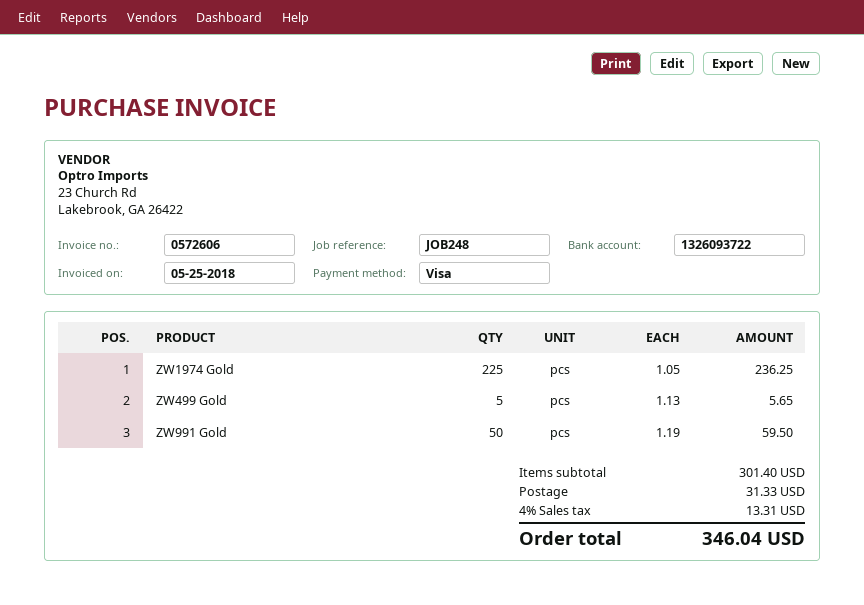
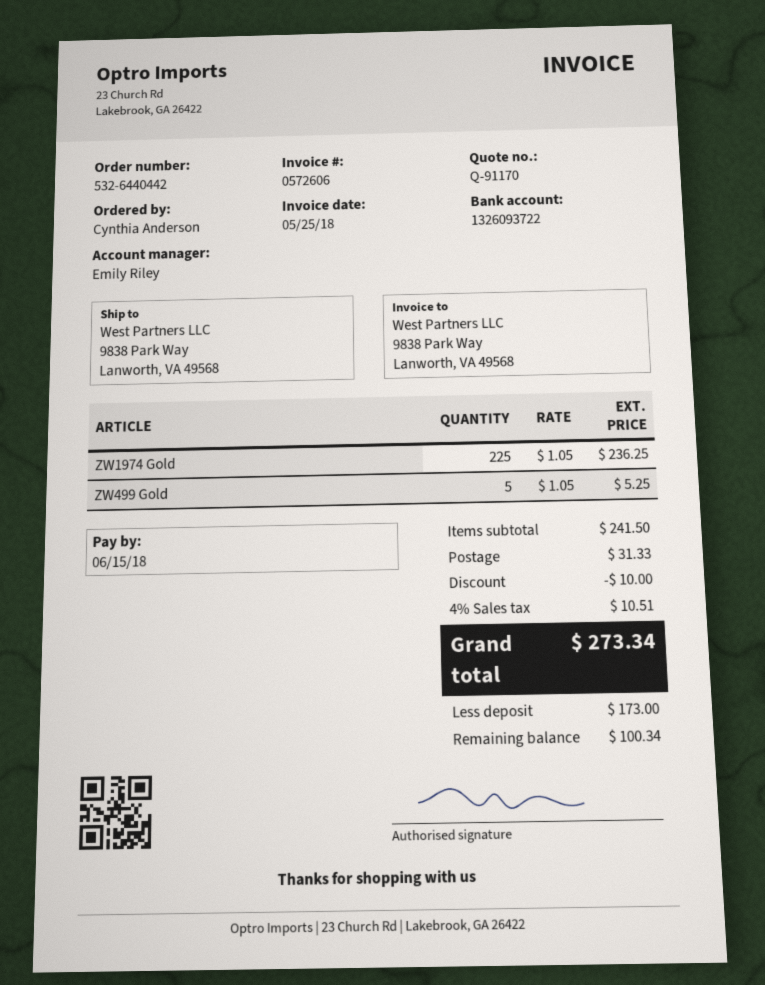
ZW499 Gold: 5 x 1.13 = 5.65 -> 5 x 1.05 = 5.25
ZW991 Gold: 50 x 1.19 = 59.50 -> none
subtotal: 301.40 -> 241.50
discount: none -> 10.00
tax: 4% = 13.31 -> 4% = 10.51
total: 346.04 -> 273.34

